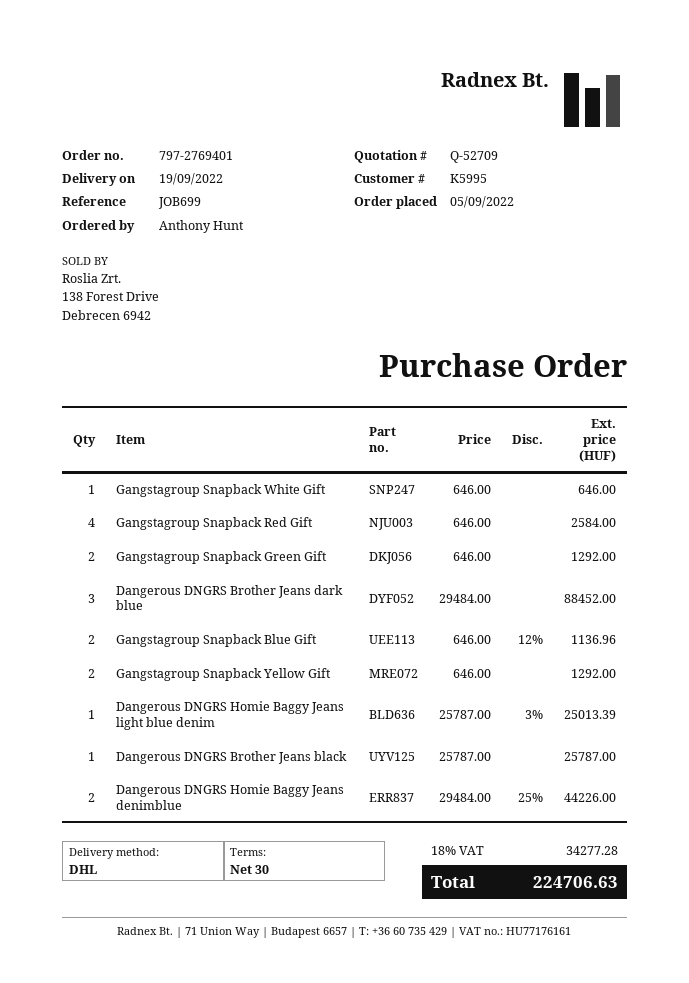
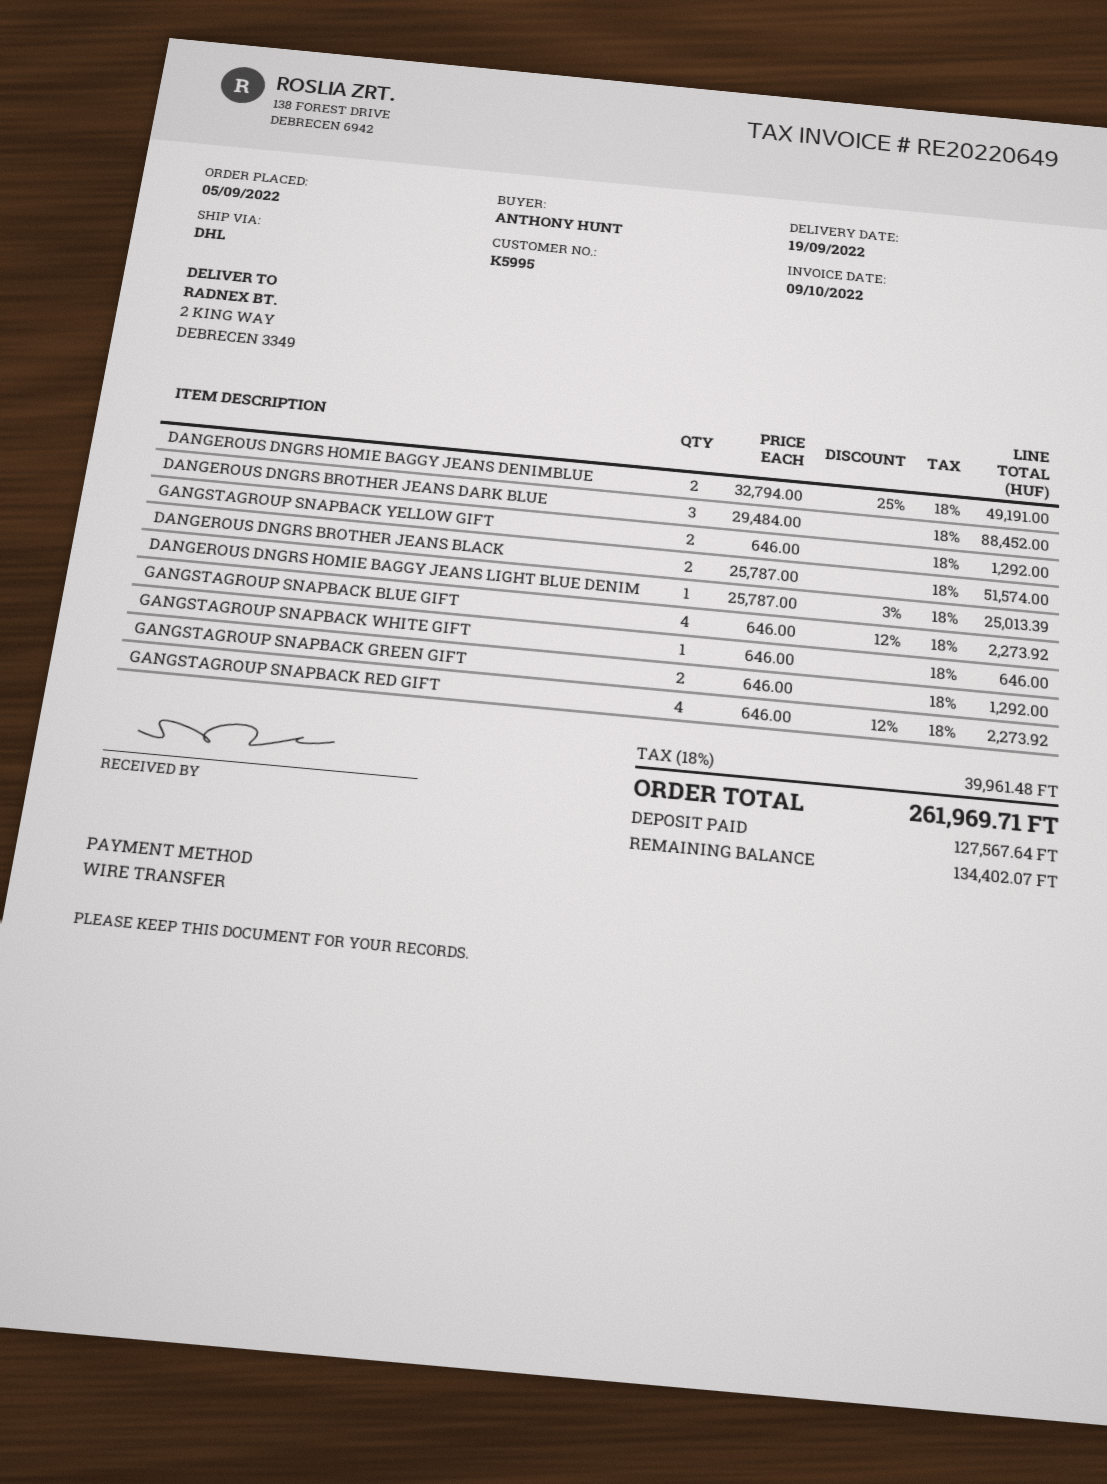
Gangstagroup Snapback Red Gift: 4 x 646.00 = 2584.00 -> 4 x 646.00 - 12% = 2273.92
Gangstagroup Snapback Blue Gift: 2 x 646.00 - 12% = 1136.96 -> 4 x 646.00 - 12% = 2273.92
Dangerous DNGRS Brother Jeans black: 1 x 25787.00 = 25787.00 -> 2 x 25787.00 = 51574.00
Dangerous DNGRS Homie Baggy Jeans denimblue: 2 x 29484.00 - 25% = 44226.00 -> 2 x 32794.00 - 25% = 49191.00
tax: 18% = 34277.28 -> 18% = 39961.48
total: 224706.63 -> 261969.71

